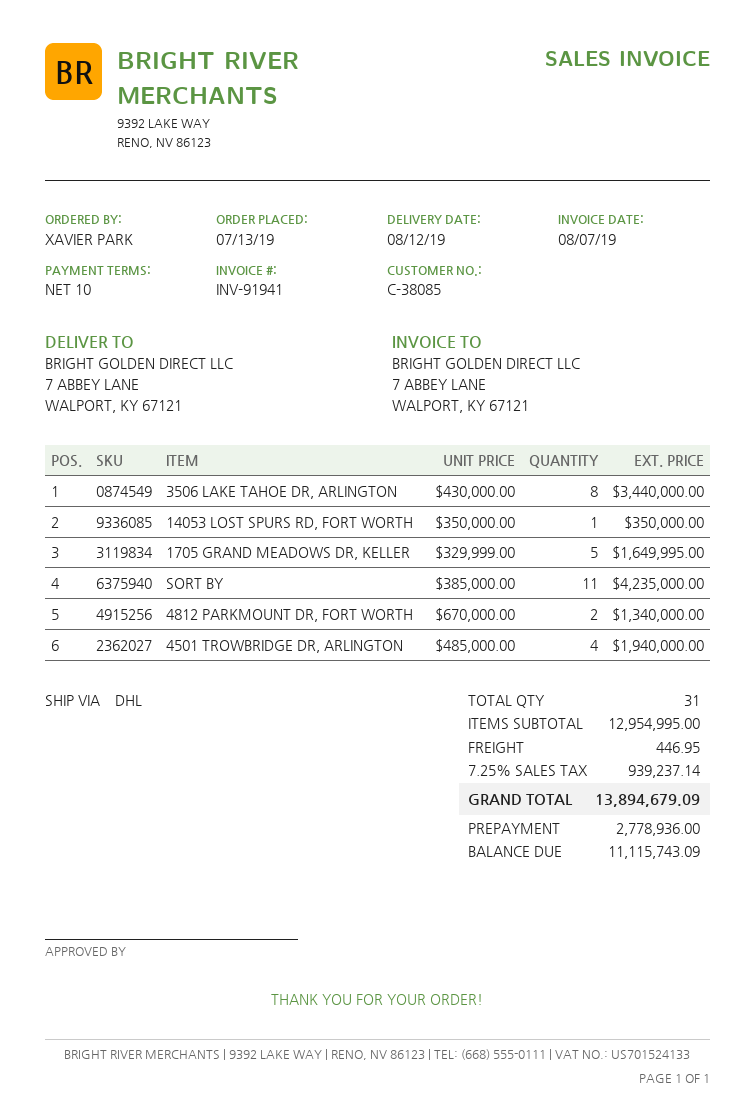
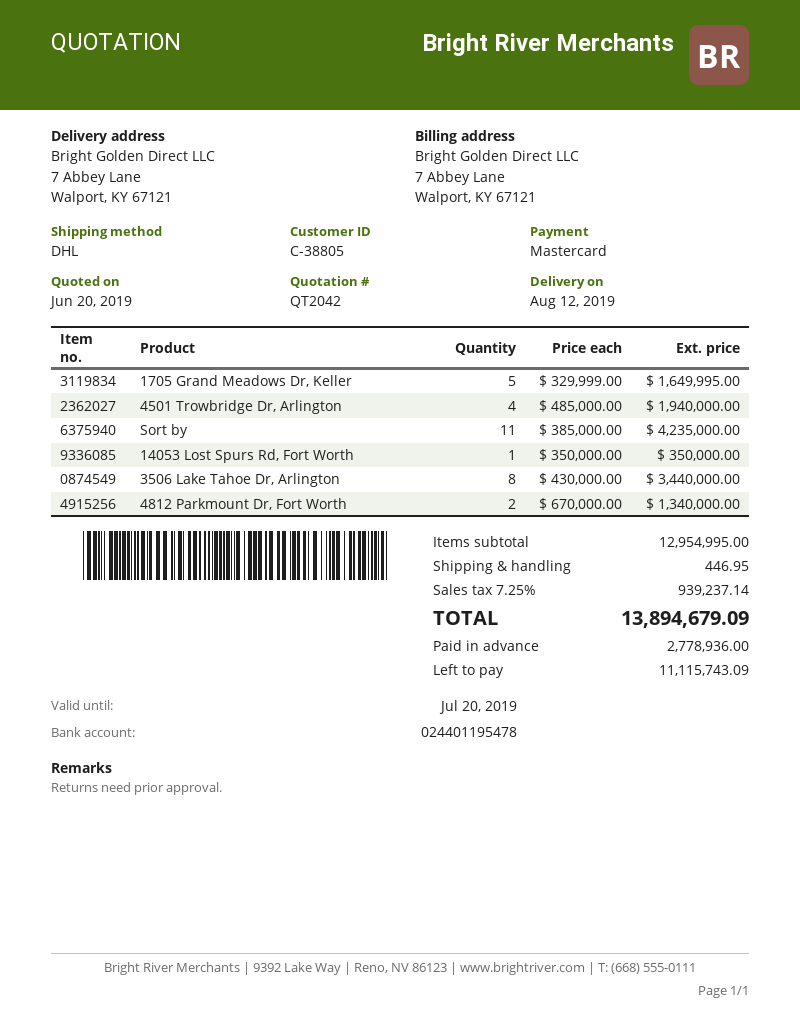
customer number: C-38085 -> C-38805

